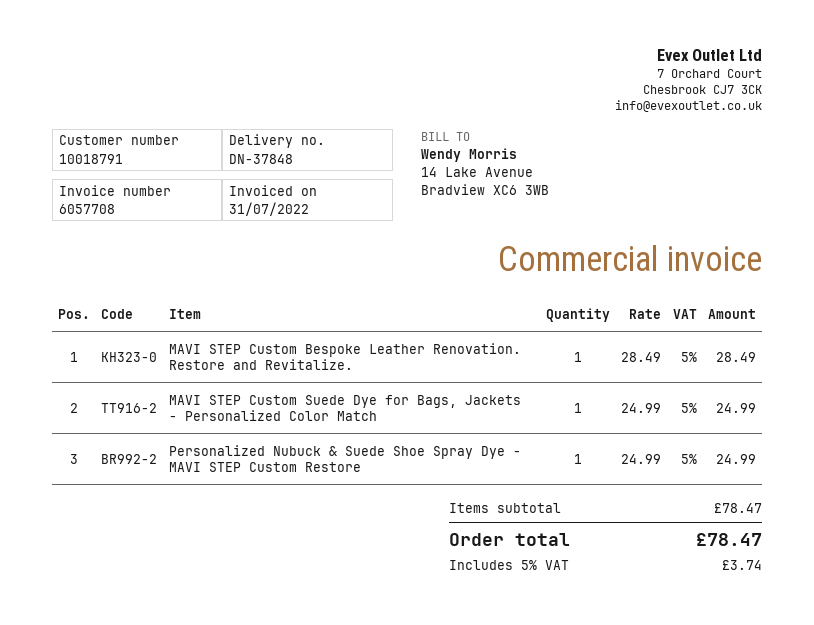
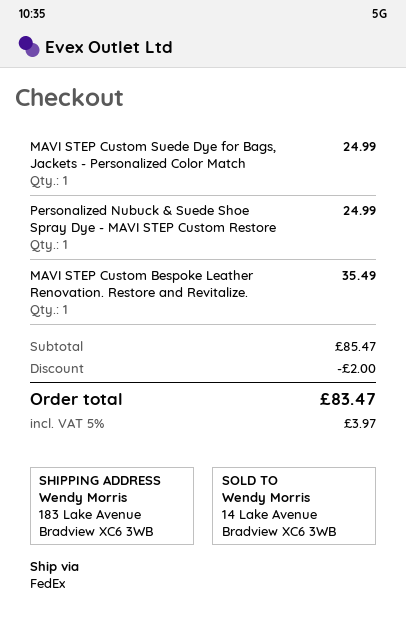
MAVI STEP Custom Bespoke Leather Renovation. Restore and Revitalize.: 1 for 28.49 -> 1 for 35.49
subtotal: 78.47 -> 85.47
discount: none -> 2.00
tax: 5% = 3.74 -> 5% = 3.97
total: 78.47 -> 83.47

